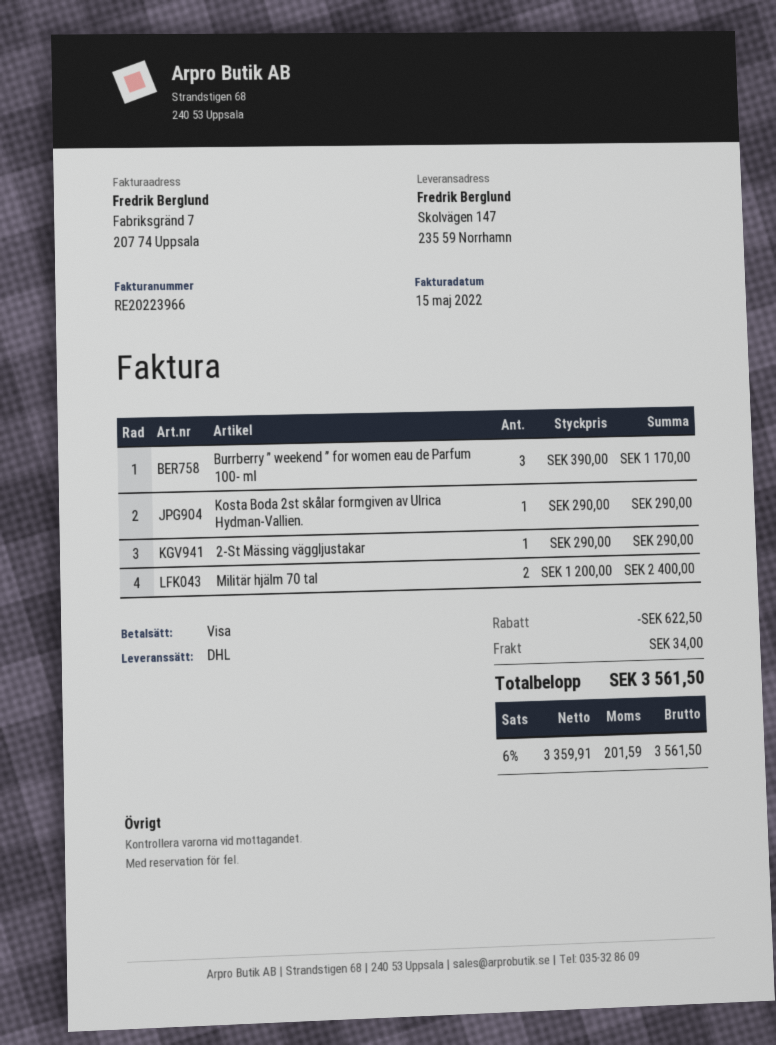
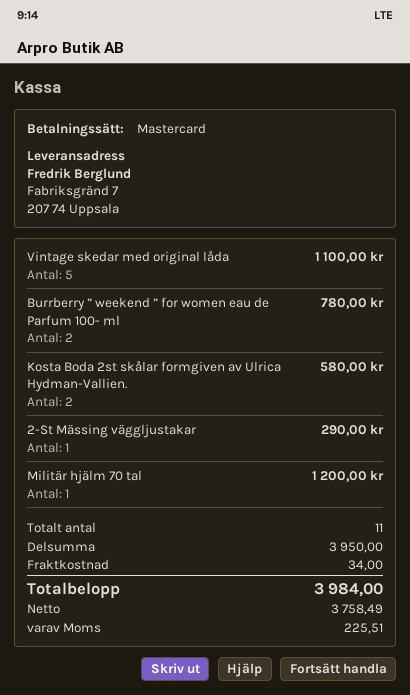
payment method: Visa -> Mastercard
ship to: Skolvägen 147, 235 59 Norrhamn -> Fabriksgränd 7, 207 74 Uppsala
Burrberry ” weekend ” for women eau de Parfum 100- ml: 3 for 1170.00 -> 2 for 780.00
Kosta Boda 2st skålar formgiven av Ulrica Hydman-Vallien.: 1 for 290.00 -> 2 for 580.00
Militär hjälm 70 tal: 2 for 2400.00 -> 1 for 1200.00
Vintage skedar med original låda: none -> 5 for 1100.00
discount: 622.50 -> none
net: 3359.91 -> 3758.49
tax: 201.59 -> 225.51
total: 3561.50 -> 3984.00

